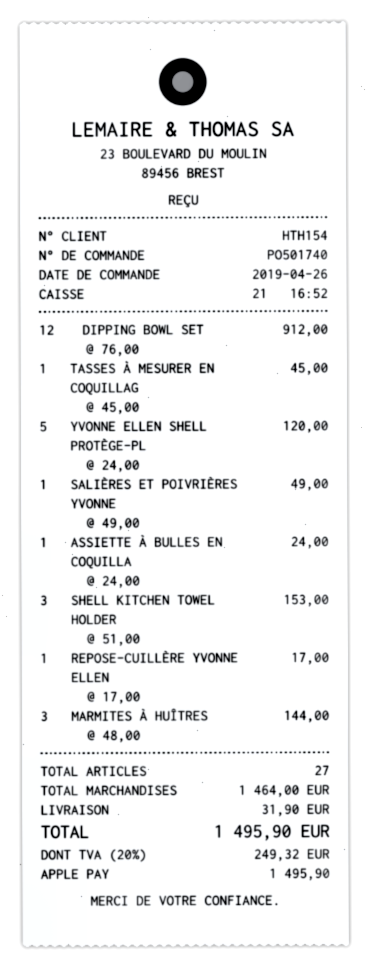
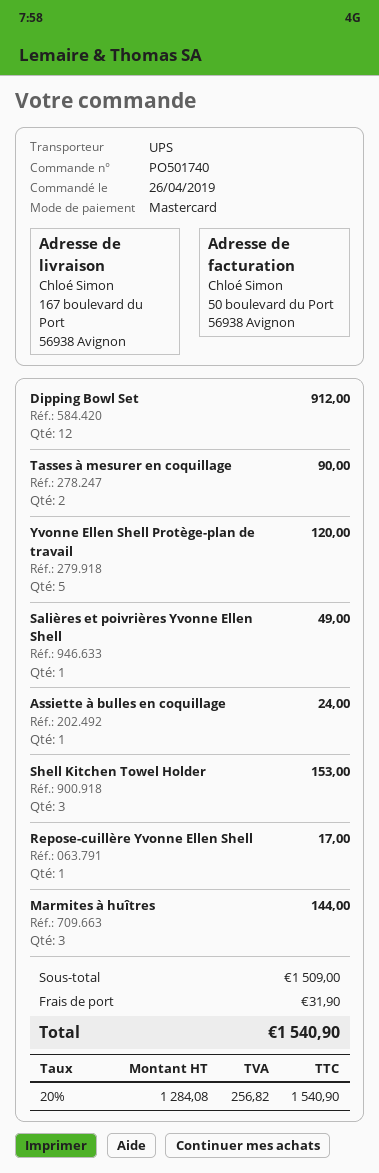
payment method: Apple Pay -> Mastercard
TASSES À MESURER EN COQUILLAG: 1 for 45.00 -> 2 for 90.00
subtotal: 1464.00 -> 1509.00
tax: 20% = 249.32 -> 20% = 256.82
total: 1495.90 -> 1540.90

